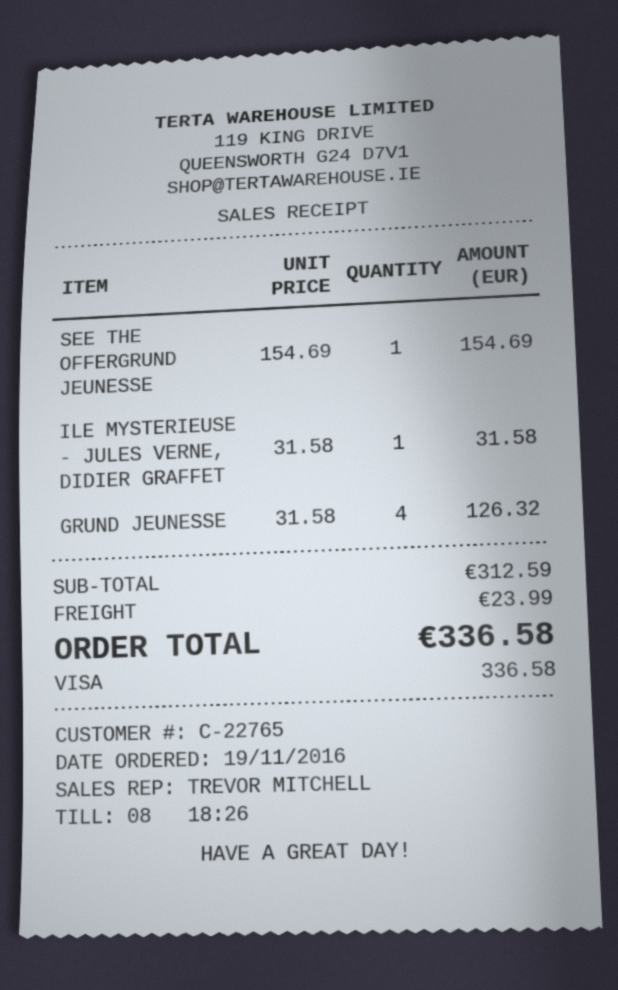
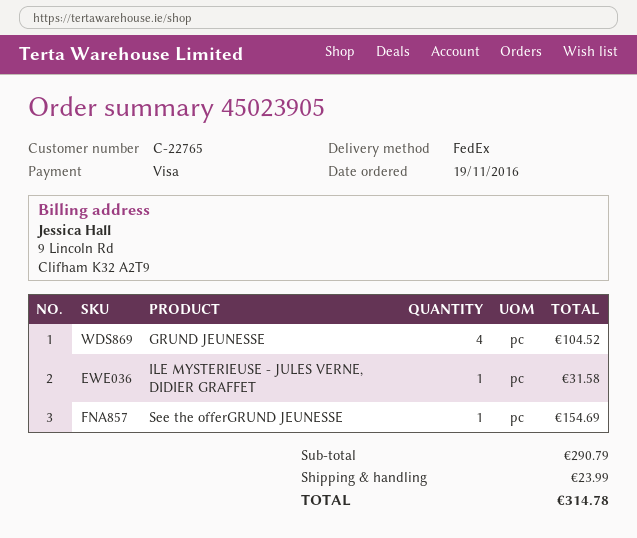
GRUND JEUNESSE: 4 for 126.32 -> 4 for 104.52
subtotal: 312.59 -> 290.79
total: 336.58 -> 314.78

